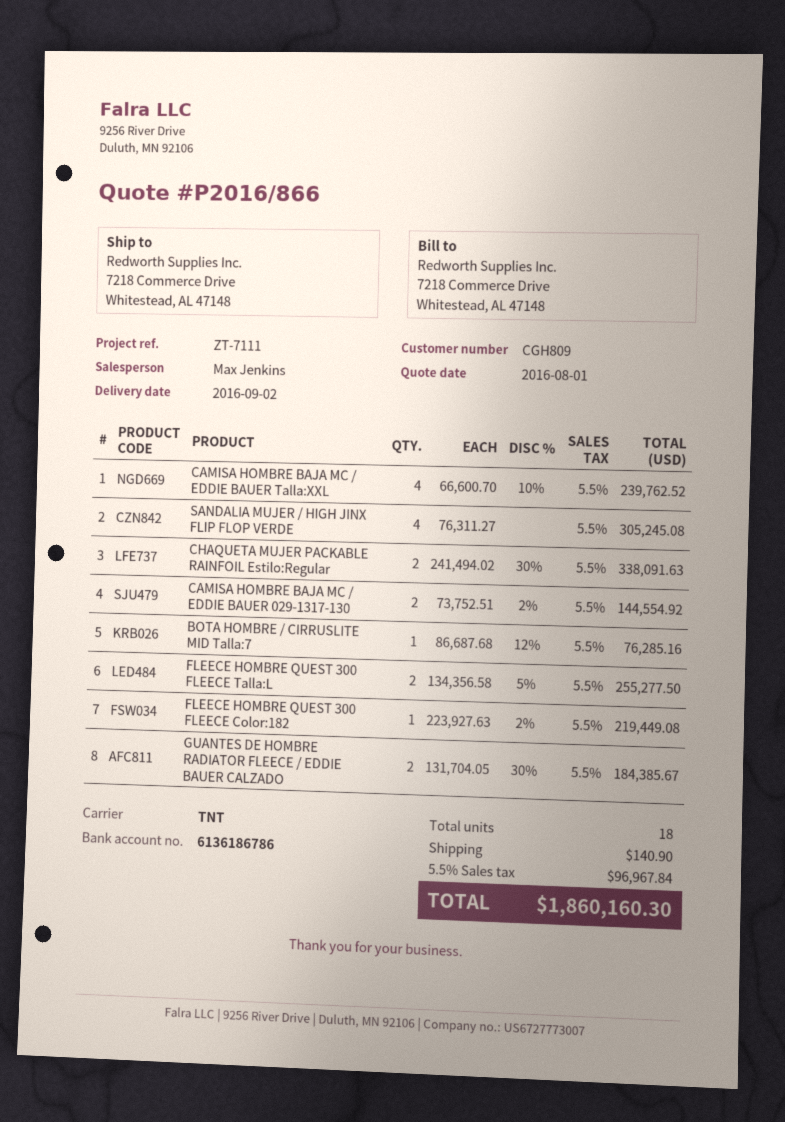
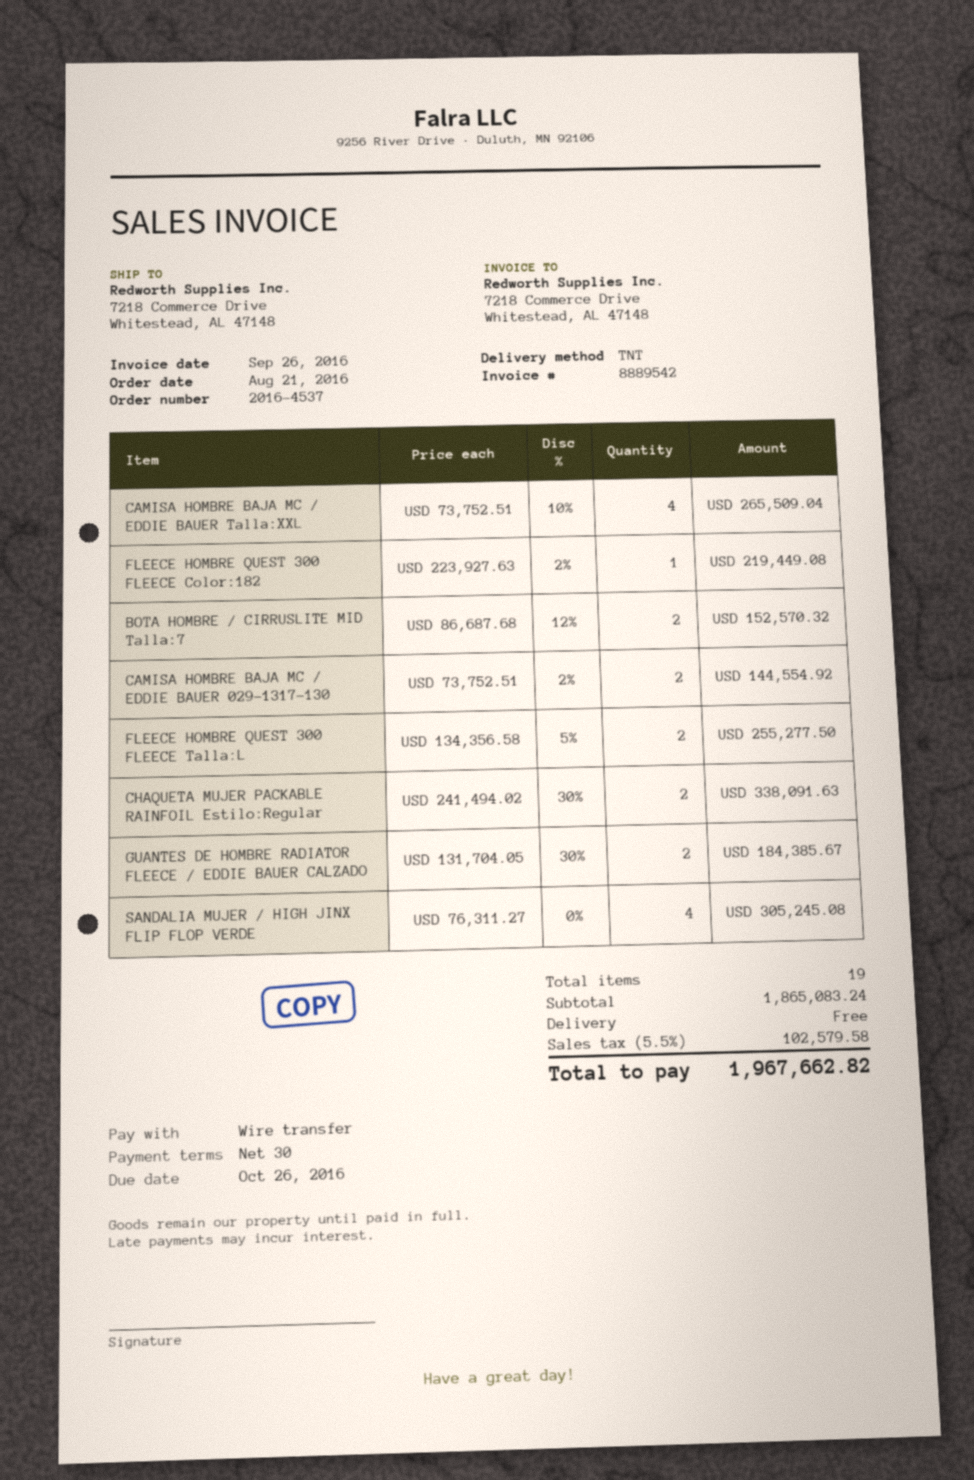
CAMISA HOMBRE BAJA MC / EDDIE BAUER Talla:XXL: 4 x 66600.70 - 10% = 239762.52 -> 4 x 73752.51 - 10% = 265509.04
BOTA HOMBRE / CIRRUSLITE MID Talla:7: 1 x 86687.68 - 12% = 76285.16 -> 2 x 86687.68 - 12% = 152570.32
total quantity: 18 -> 19
shipping: 140.90 -> 0.00
tax: 5.5% = 96967.84 -> 5.5% = 102579.58
total: 1860160.30 -> 1967662.82

